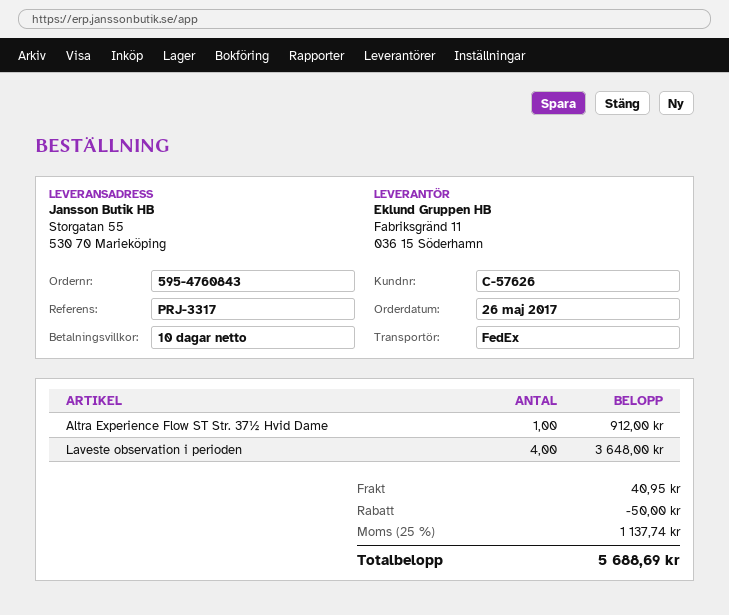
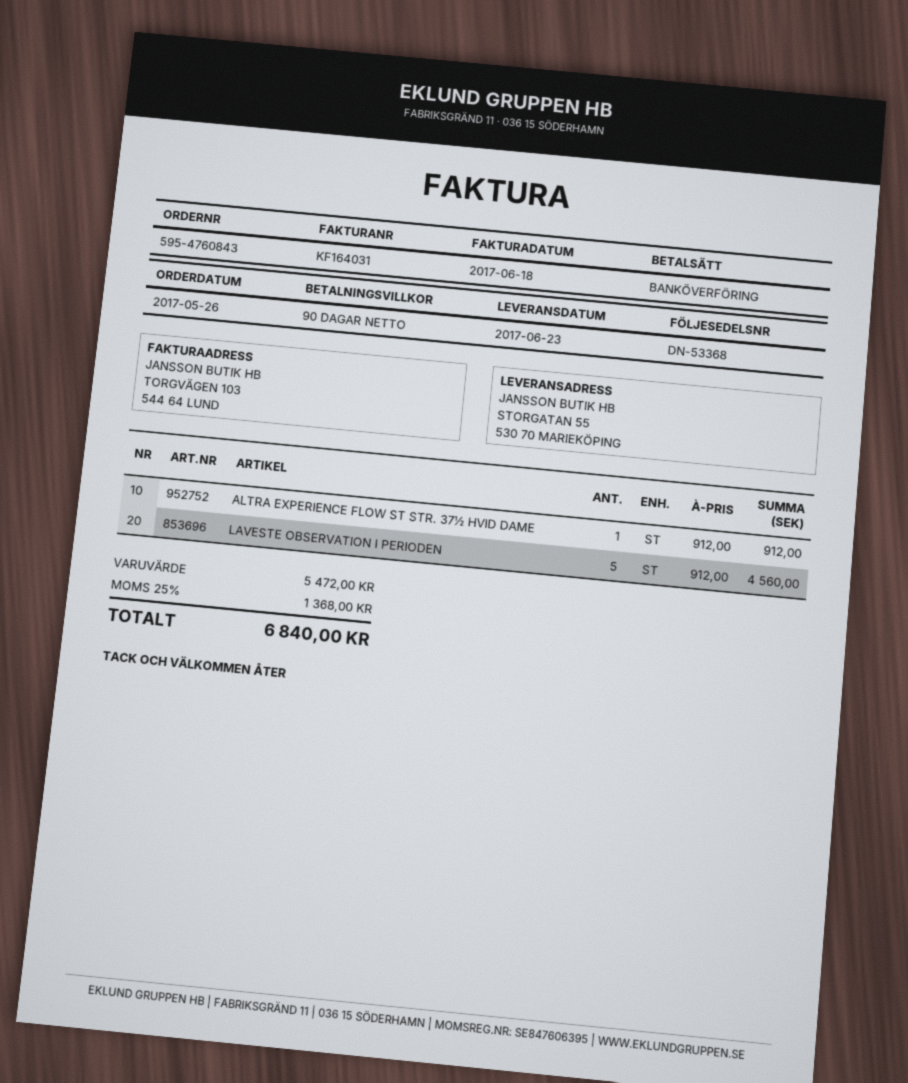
payment terms: 10 days -> 90 days
Laveste observation i perioden: 4 for 3648.00 -> 5 for 4560.00
discount: 50.00 -> none
shipping: 40.95 -> none
tax: 25% = 1137.74 -> 25% = 1368.00
total: 5688.69 -> 6840.00

